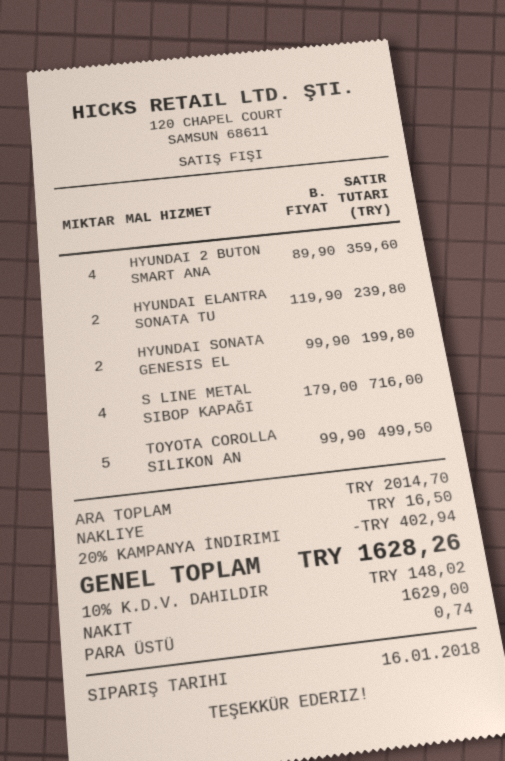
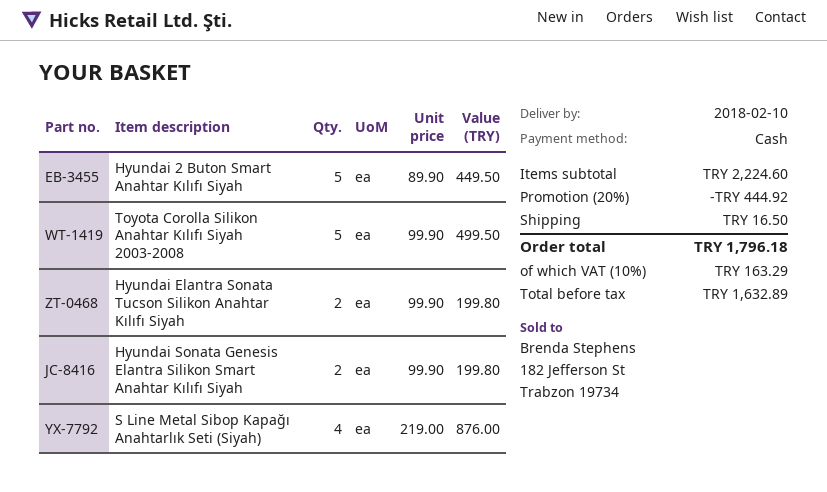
HYUNDAI 2 BUTON SMART ANA: 4 x 89.90 = 359.60 -> 5 x 89.90 = 449.50
HYUNDAI ELANTRA SONATA TU: 2 x 119.90 = 239.80 -> 2 x 99.90 = 199.80
S LINE METAL SIBOP KAPAĞI: 4 x 179.00 = 716.00 -> 4 x 219.00 = 876.00
subtotal: 2014.70 -> 2224.60
discount: 20% = 402.94 -> 20% = 444.92
tax: 10% = 148.02 -> 10% = 163.29
total: 1628.26 -> 1796.18

